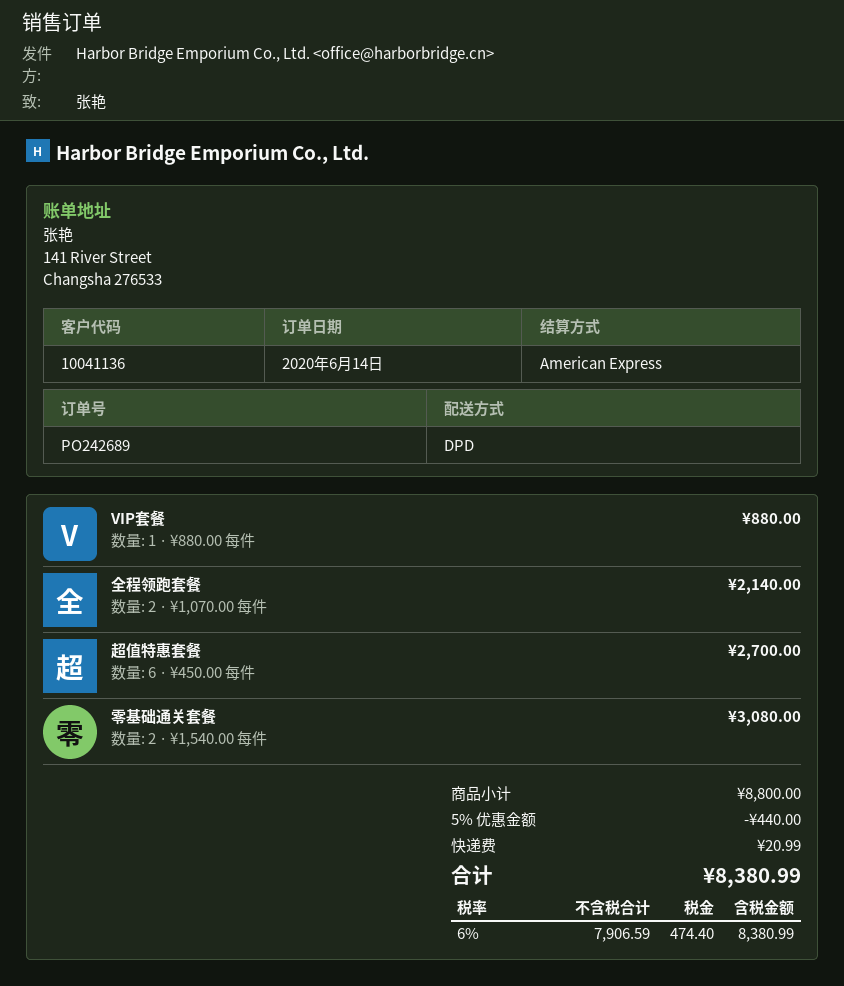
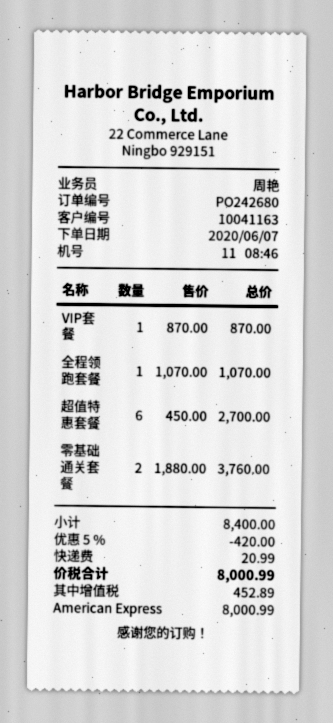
order number: PO242689 -> PO242680
order date: 2020-06-14 -> 2020-06-07
customer number: 10041136 -> 10041163
VIP套餐: 1 x 880.00 = 880.00 -> 1 x 870.00 = 870.00
全程领跑套餐: 2 x 1070.00 = 2140.00 -> 1 x 1070.00 = 1070.00
零基础通关套餐: 2 x 1540.00 = 3080.00 -> 2 x 1880.00 = 3760.00
subtotal: 8800.00 -> 8400.00
discount: 5% = 440.00 -> 5% = 420.00
tax: 474.40 -> 452.89
total: 8380.99 -> 8000.99

